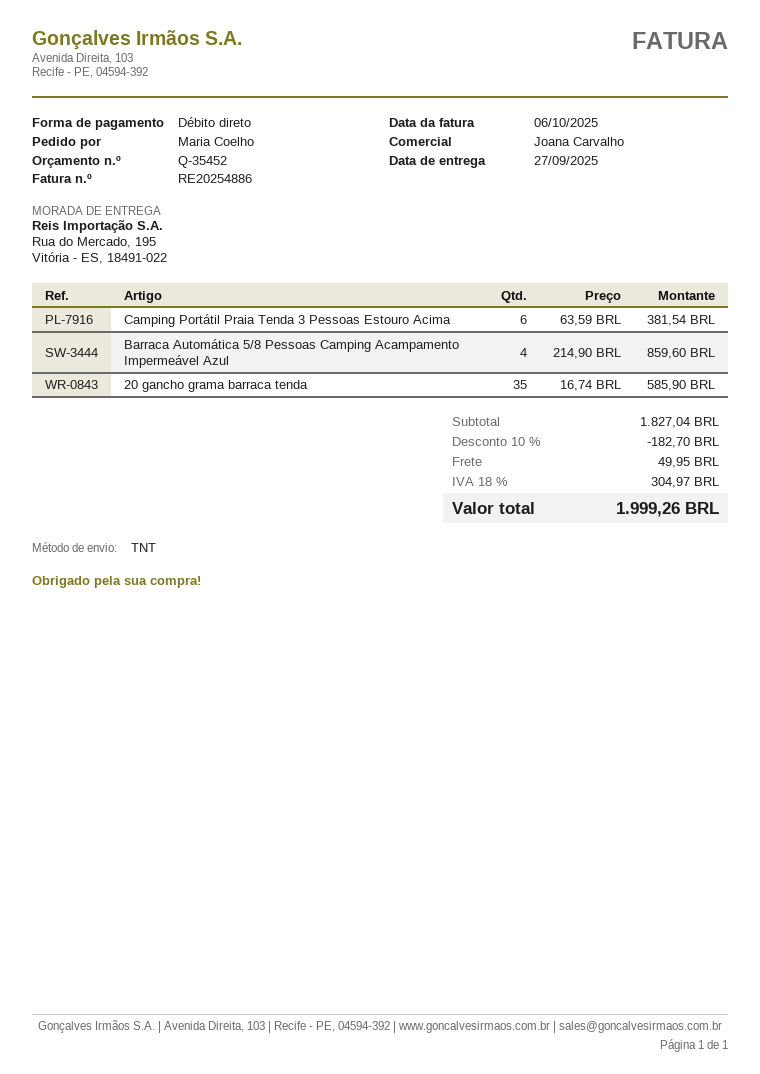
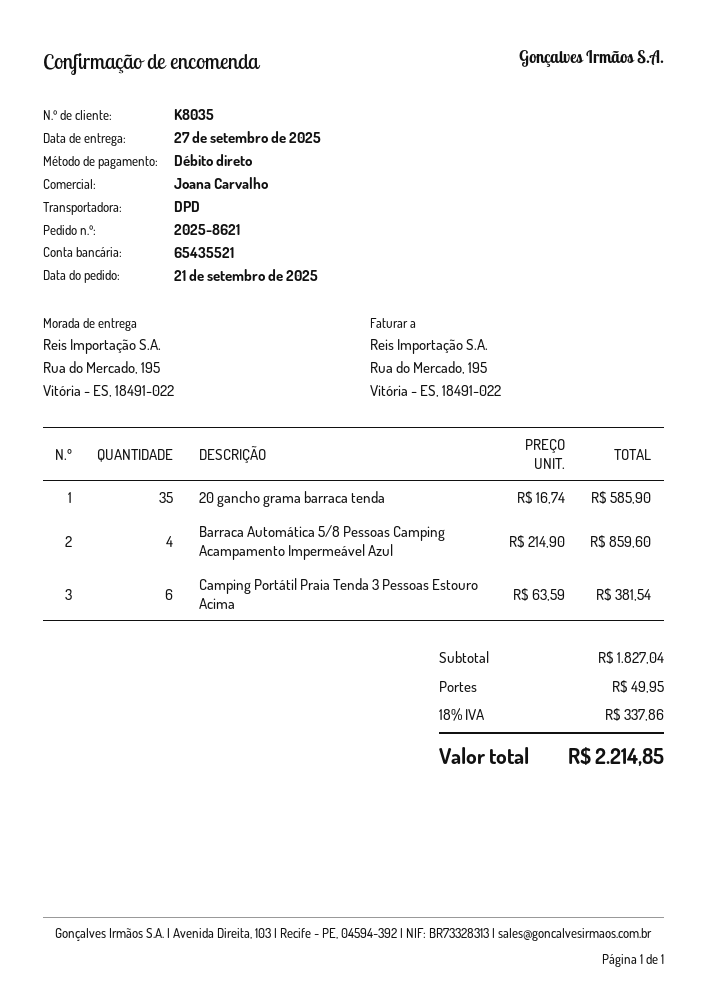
shipping method: TNT -> DPD
discount: 10% = 182.70 -> none
tax: 18% = 304.97 -> 18% = 337.86
total: 1999.26 -> 2214.85

